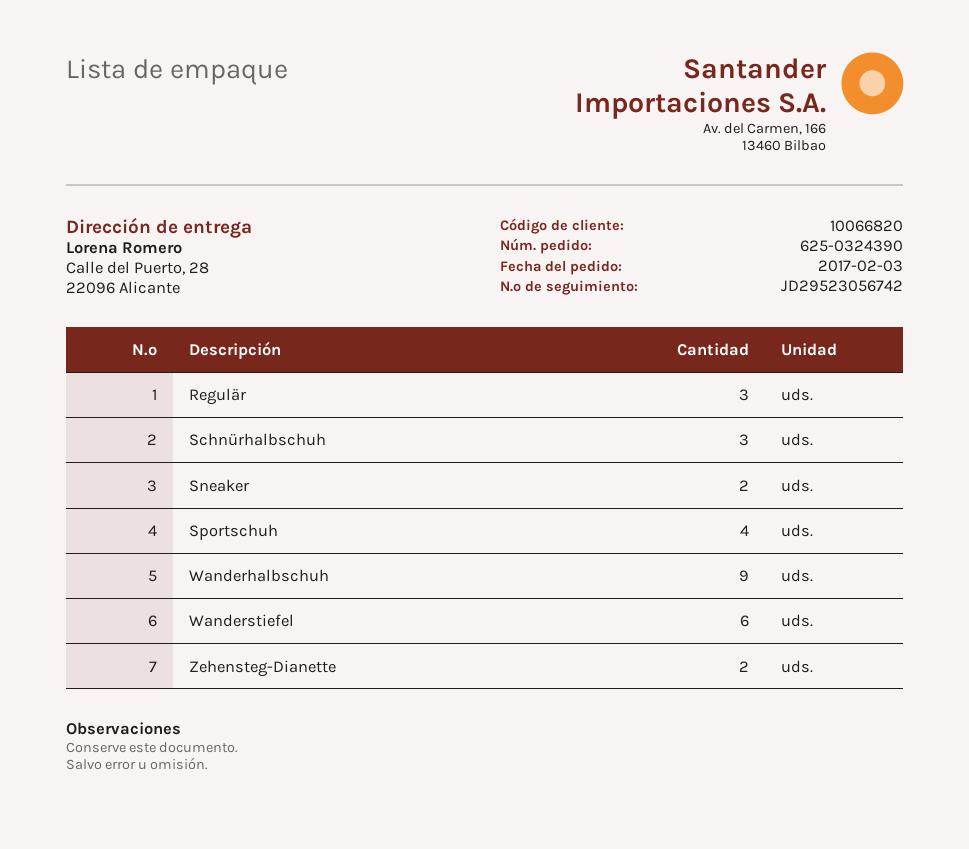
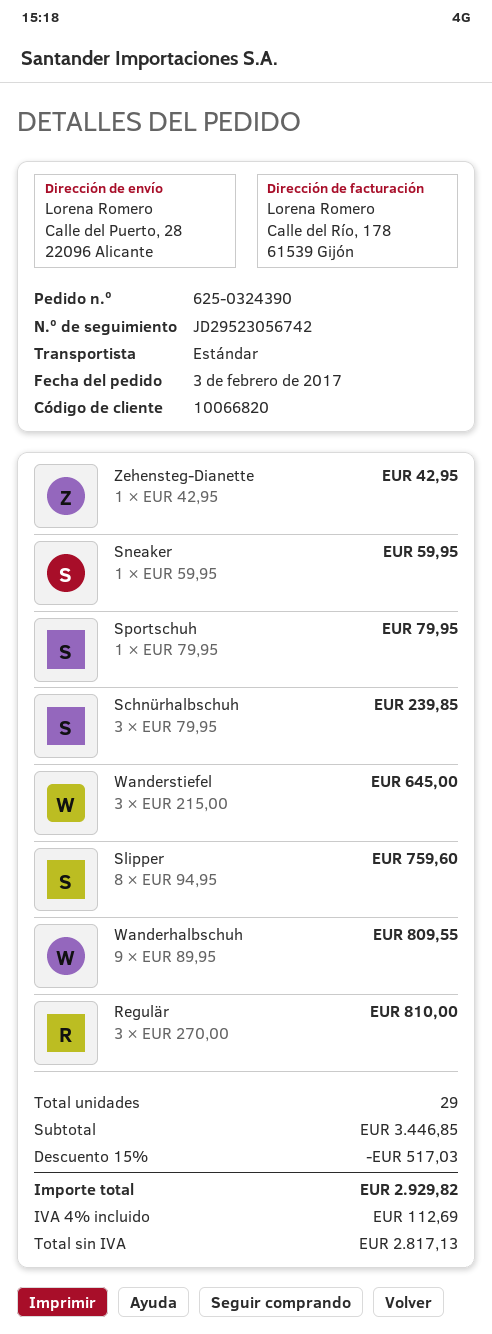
Sneaker: 2 -> 1
Sportschuh: 4 -> 1
Wanderstiefel: 6 -> 3
Zehensteg-Dianette: 2 -> 1
Slipper: none -> 8

